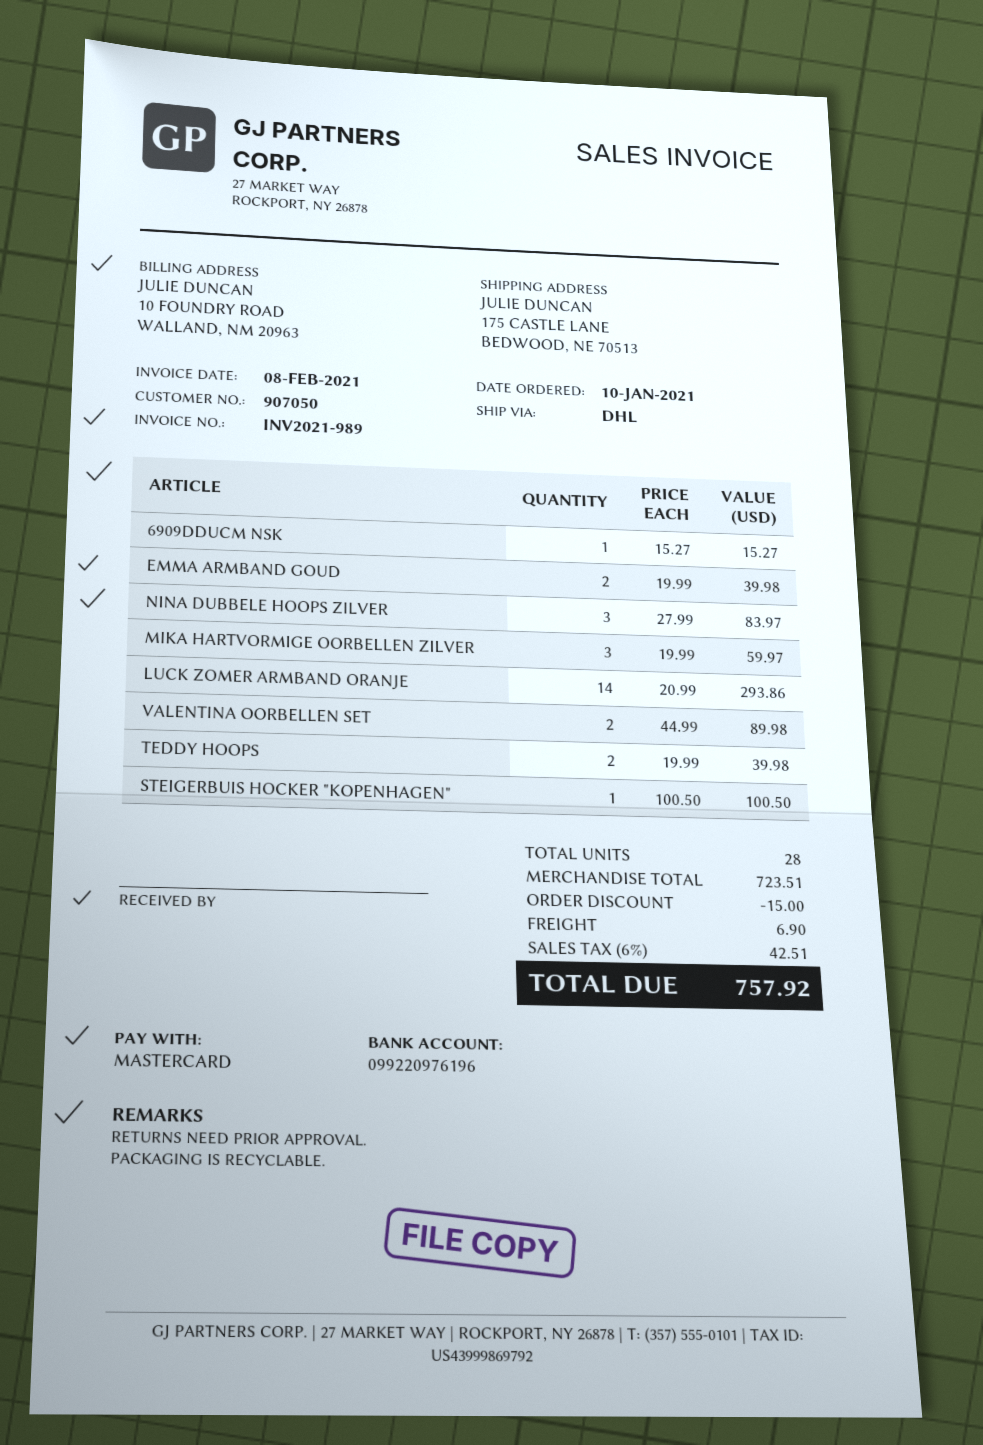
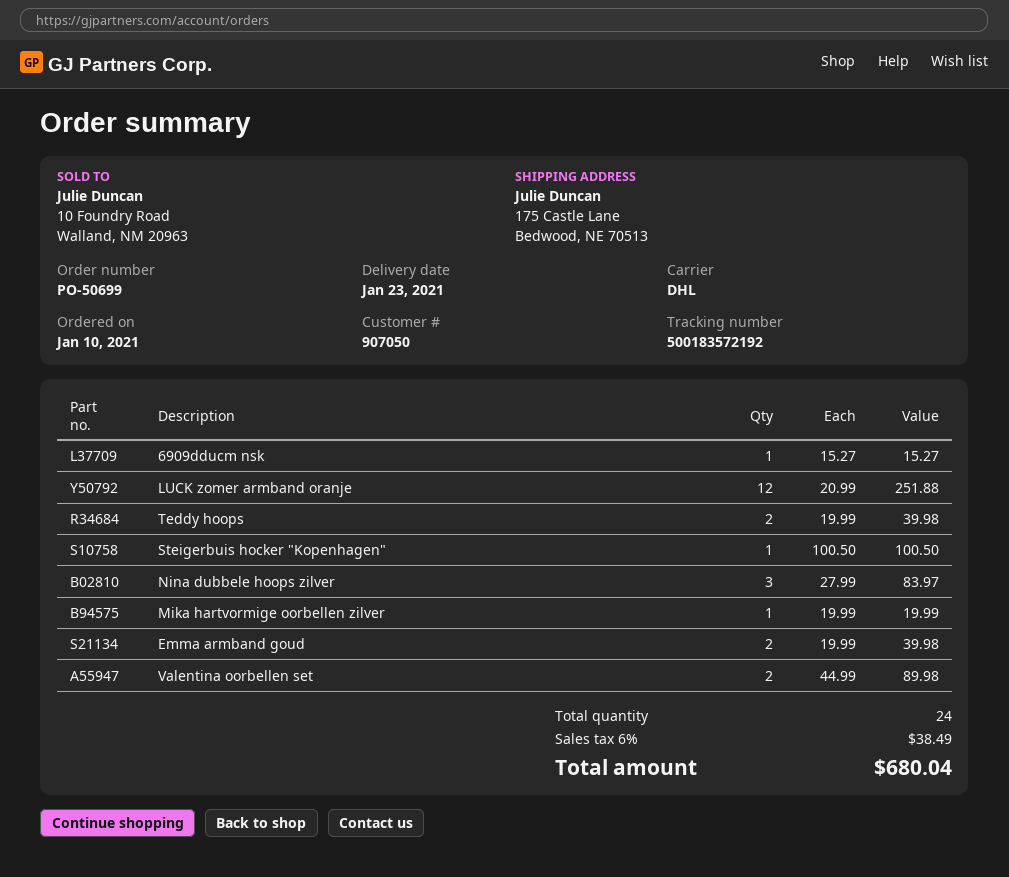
MIKA HARTVORMIGE OORBELLEN ZILVER: 3 x 19.99 = 59.97 -> 1 x 19.99 = 19.99
LUCK ZOMER ARMBAND ORANJE: 14 x 20.99 = 293.86 -> 12 x 20.99 = 251.88
total quantity: 28 -> 24
discount: 15.00 -> none
shipping: 6.90 -> none
tax: 6% = 42.51 -> 6% = 38.49
total: 757.92 -> 680.04

